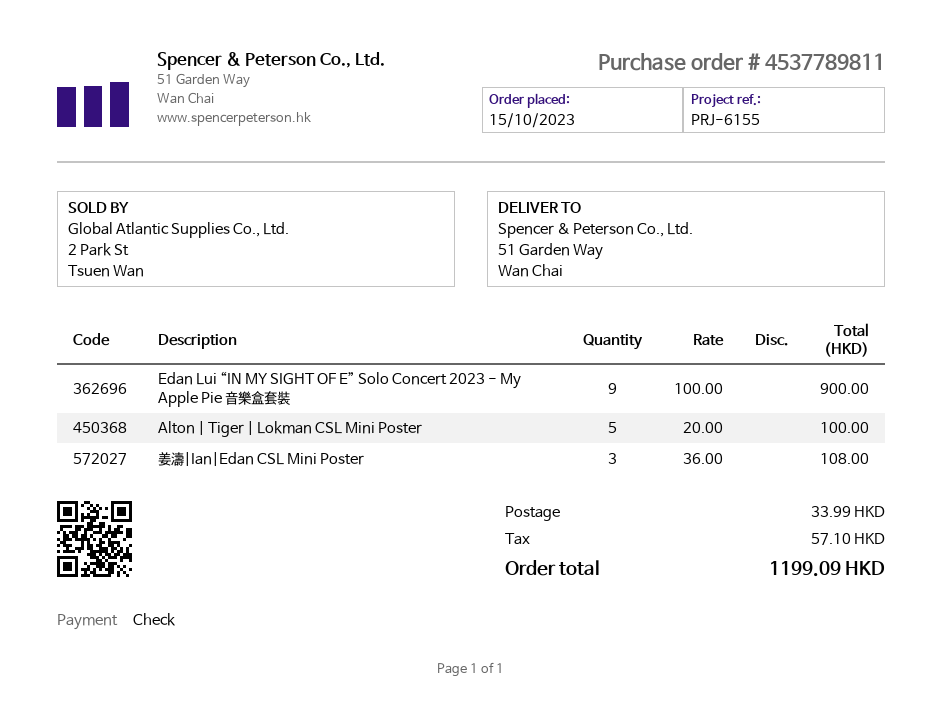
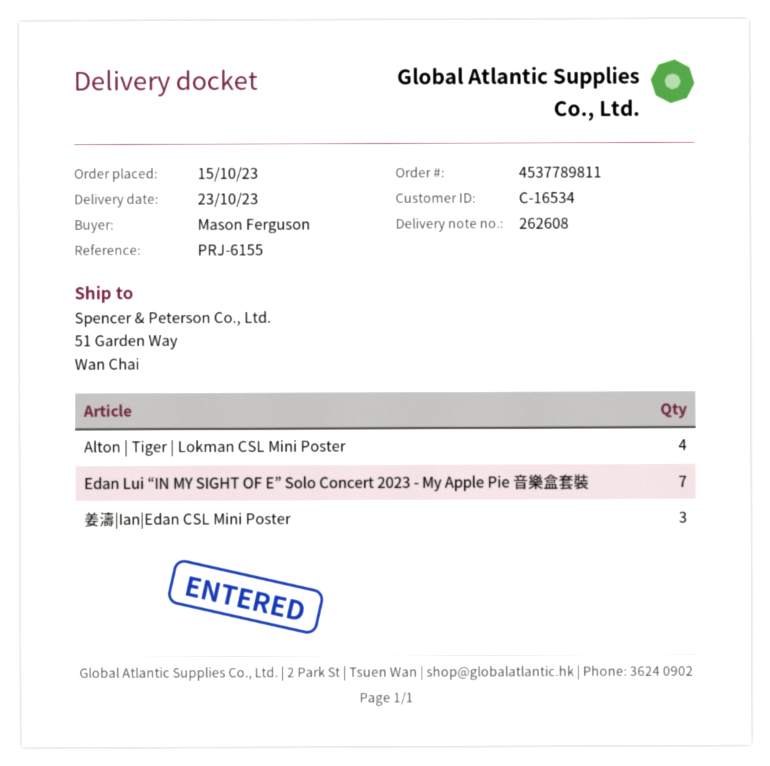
Edan Lui “IN MY SIGHT OF E” Solo Concert 2023 - My Apple Pie 音樂盒套裝: 9 -> 7
Alton | Tiger | Lokman CSL Mini Poster: 5 -> 4

